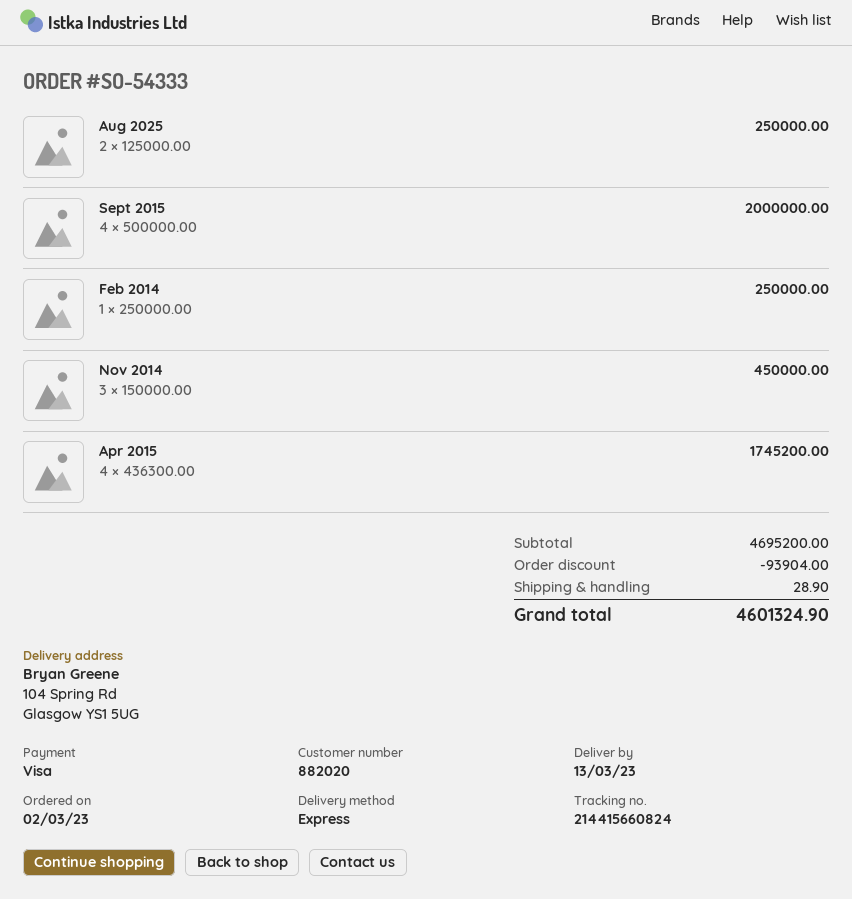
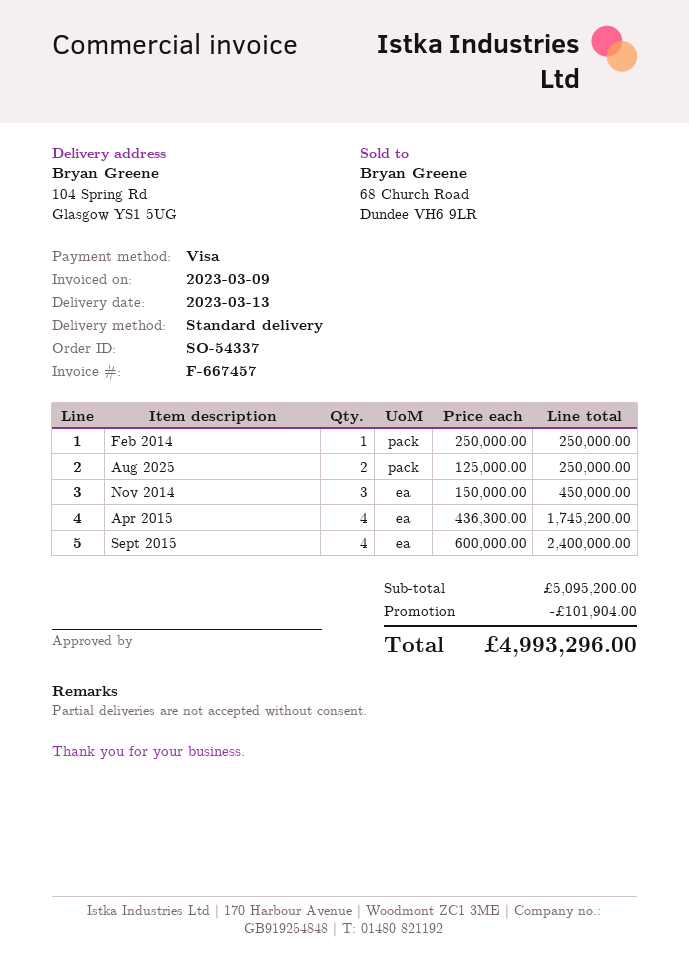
order number: SO-54333 -> SO-54337
shipping method: express -> standard
Sept 2015: 4 x 500000.00 = 2000000.00 -> 4 x 600000.00 = 2400000.00
subtotal: 4695200.00 -> 5095200.00
discount: 93904.00 -> 101904.00
shipping: 28.90 -> none
total: 4601324.90 -> 4993296.00

